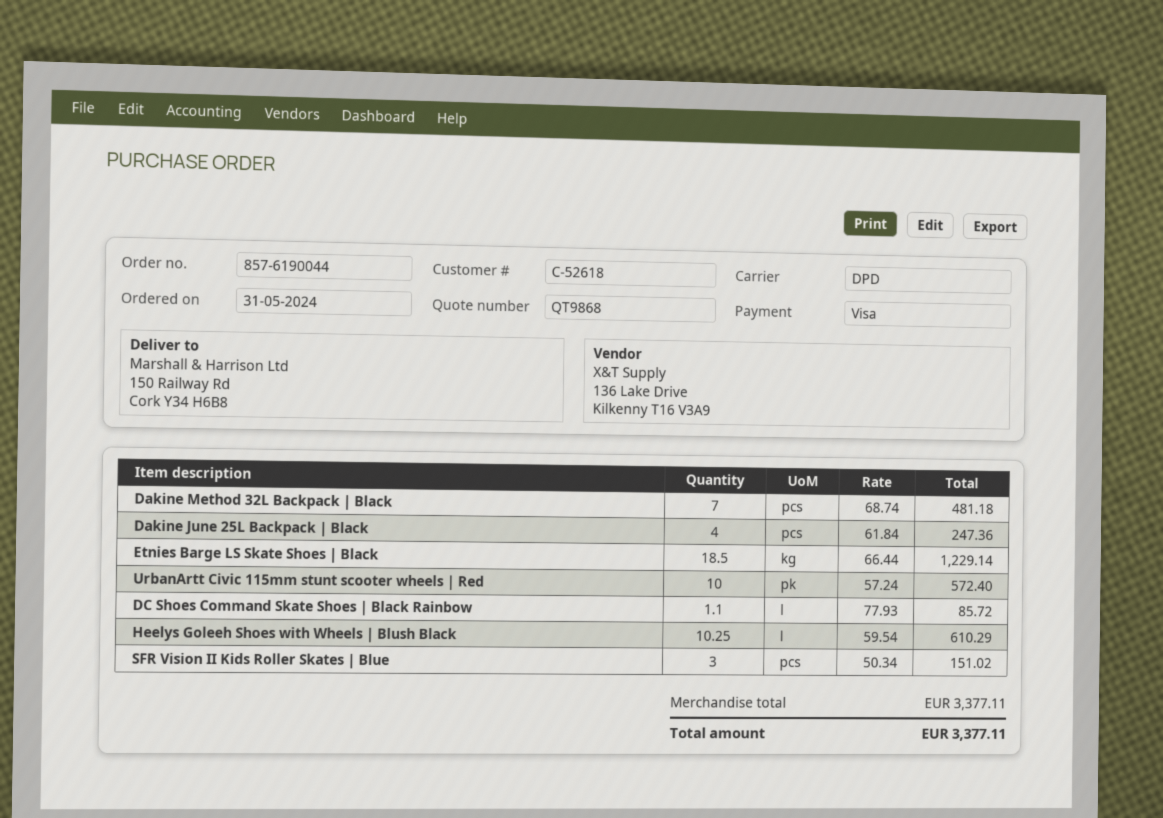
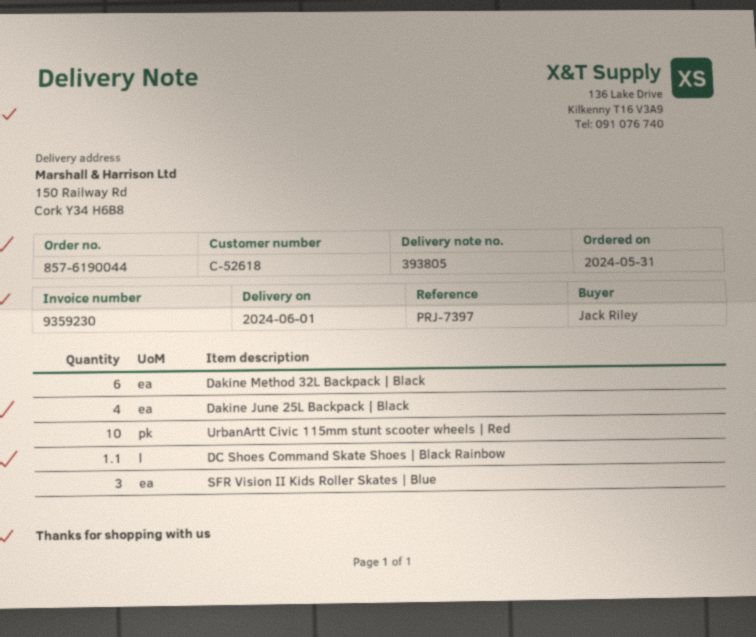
Dakine Method 32L Backpack | Black: 7 -> 6
Etnies Barge LS Skate Shoes | Black: 18.5 -> none
Heelys Goleeh Shoes with Wheels | Blush Black: 10.25 -> none

